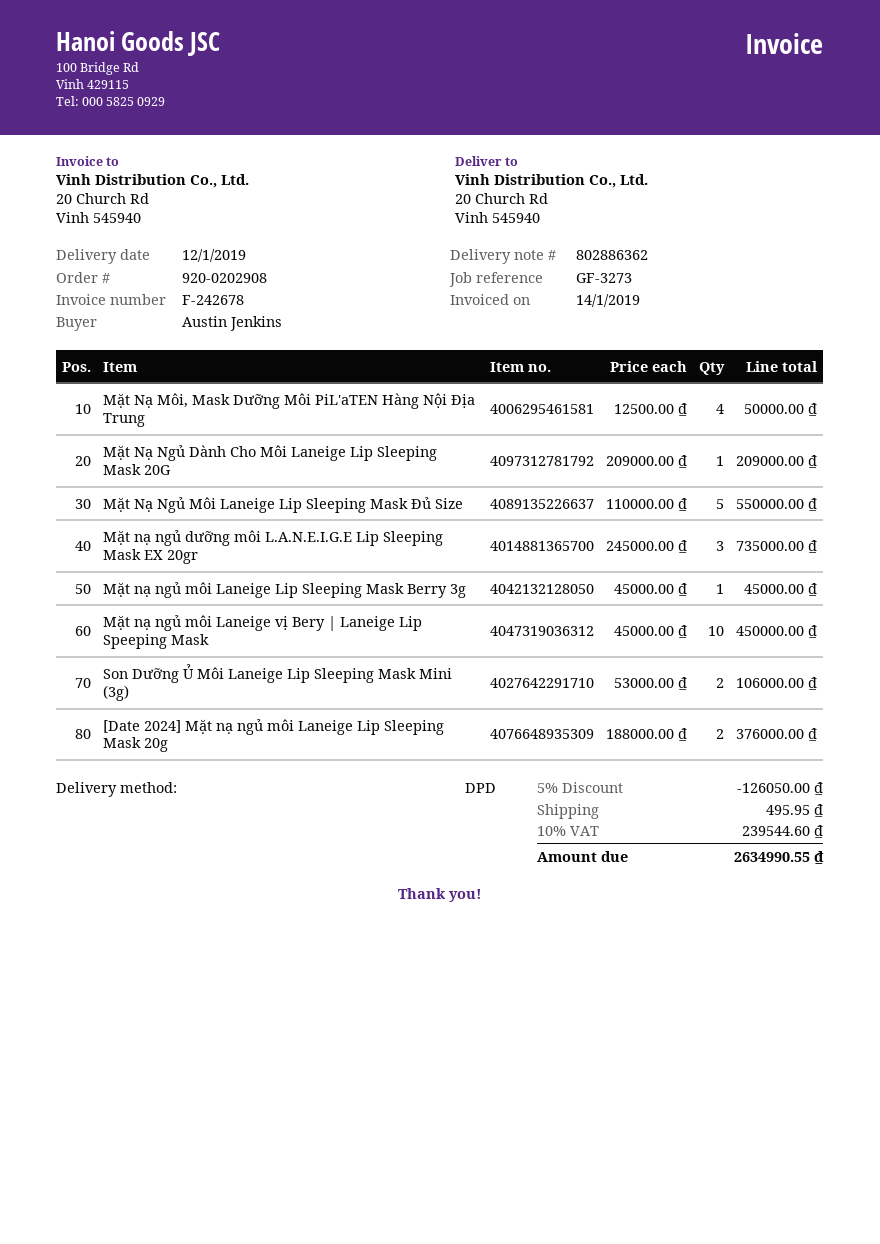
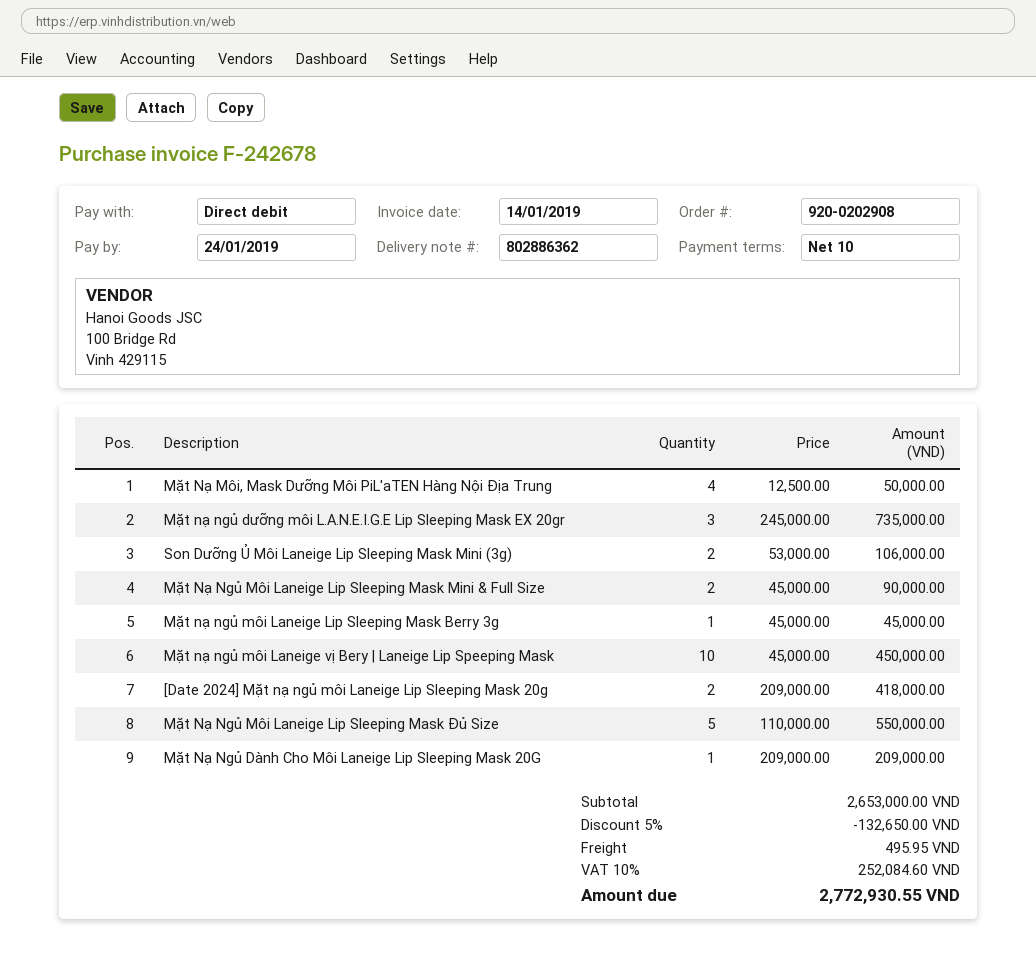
[Date 2024] Mặt nạ ngủ môi Laneige Lip Sleeping Mask 20g: 2 x 188000.00 = 376000.00 -> 2 x 209000.00 = 418000.00
Mặt Nạ Ngủ Môi Laneige Lip Sleeping Mask Mini & Full Size: none -> 2 x 45000.00 = 90000.00
discount: 5% = 126050.00 -> 5% = 132650.00
tax: 10% = 239544.60 -> 10% = 252084.60
total: 2634990.55 -> 2772930.55

